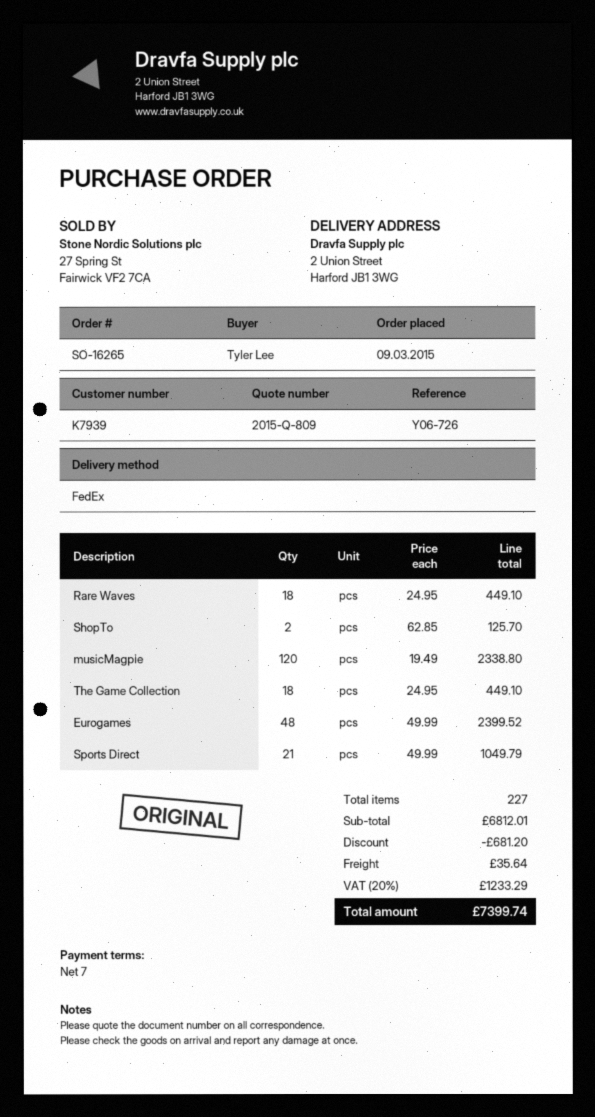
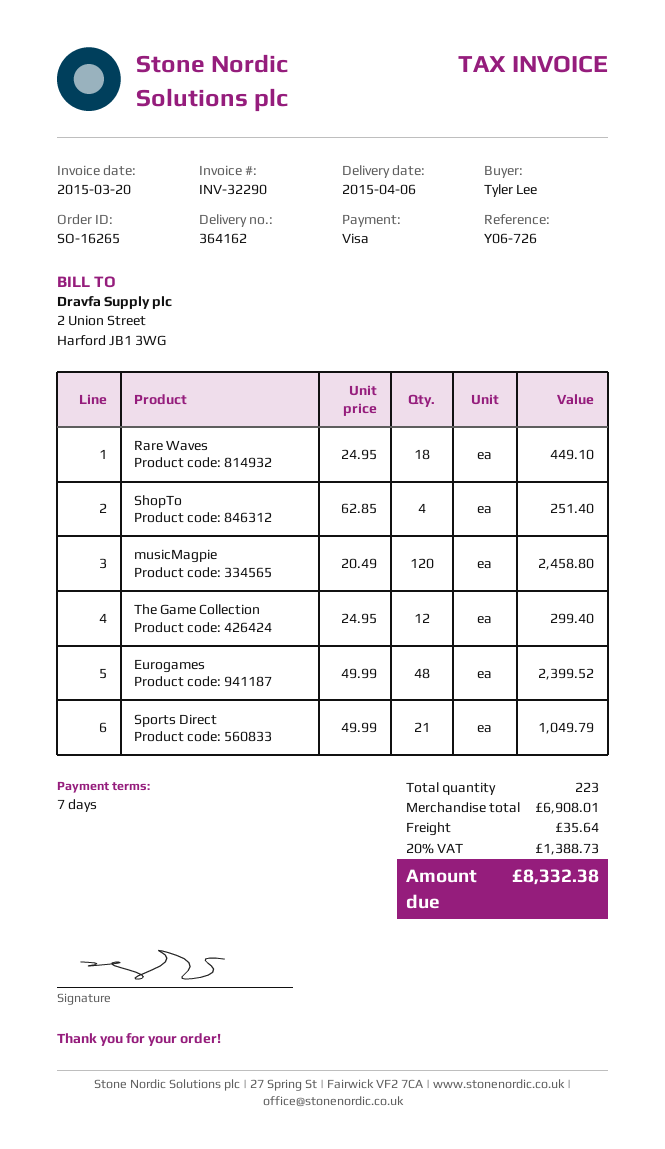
ShopTo: 2 x 62.85 = 125.70 -> 4 x 62.85 = 251.40
musicMagpie: 120 x 19.49 = 2338.80 -> 120 x 20.49 = 2458.80
The Game Collection: 18 x 24.95 = 449.10 -> 12 x 24.95 = 299.40
total quantity: 227 -> 223
subtotal: 6812.01 -> 6908.01
discount: 681.20 -> none
tax: 20% = 1233.29 -> 20% = 1388.73
total: 7399.74 -> 8332.38

